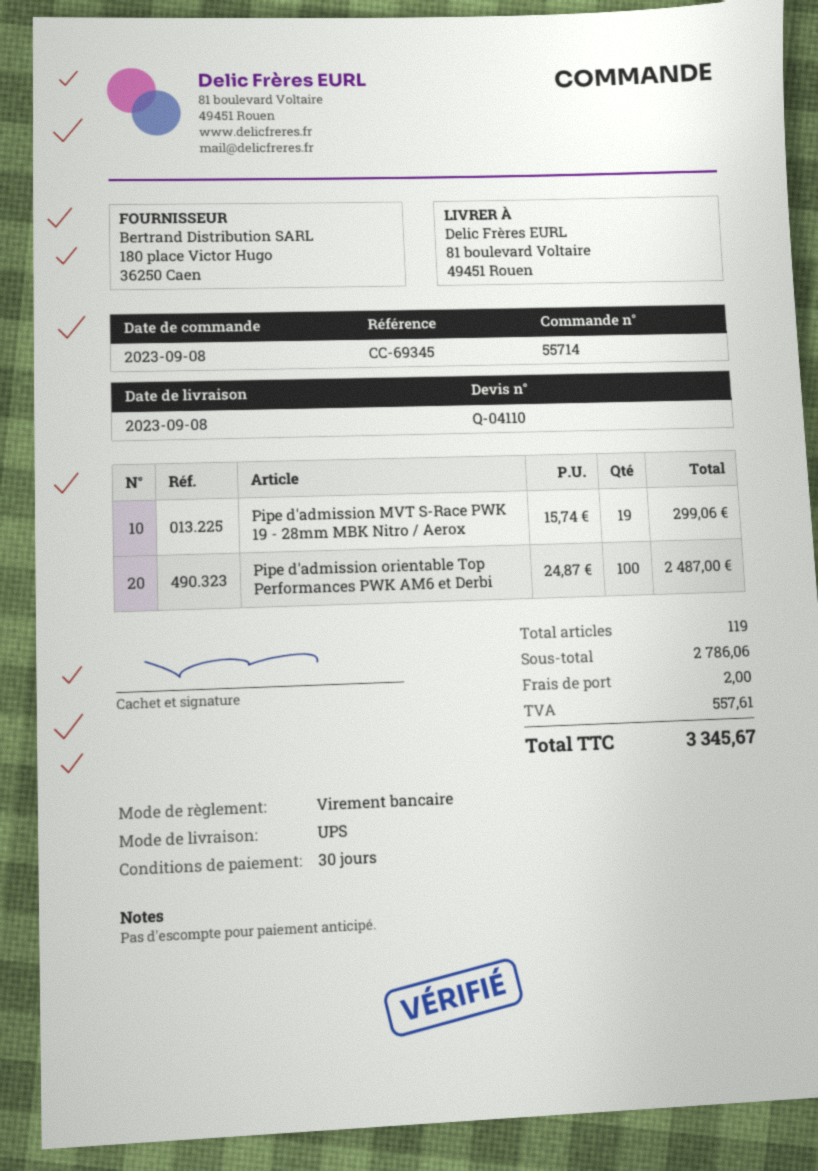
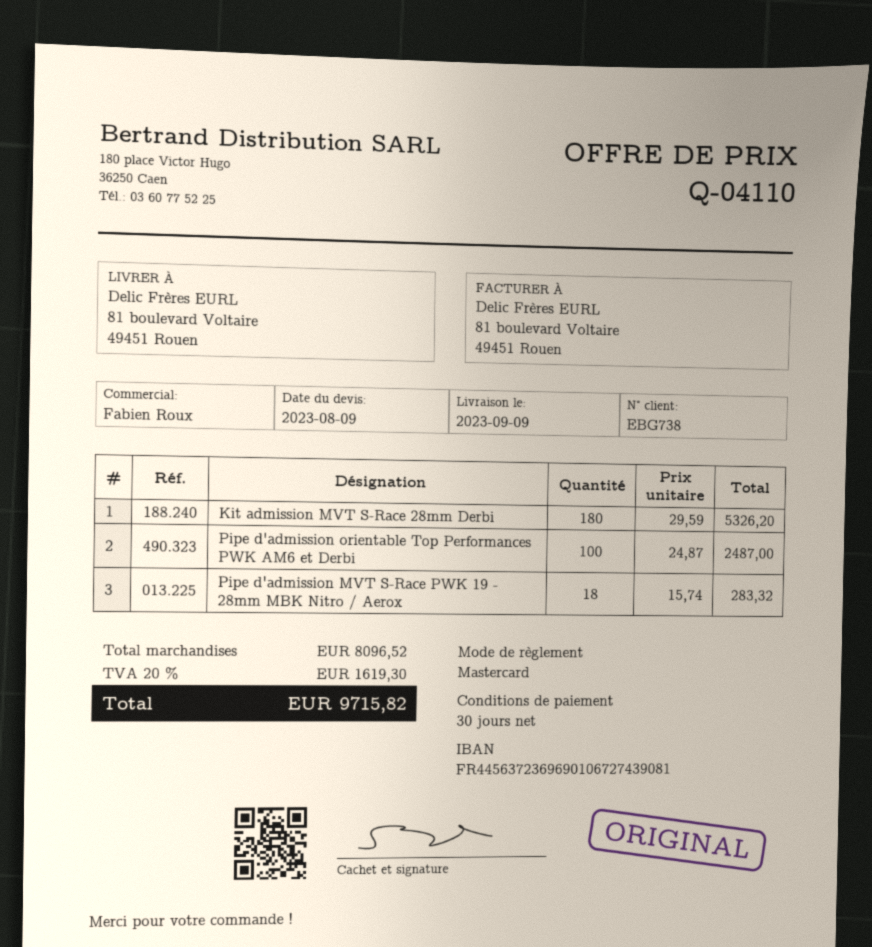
delivery date: 2023-09-08 -> 2023-09-09
payment method: bank transfer -> Mastercard
Pipe d'admission MVT S-Race PWK 19 - 28mm MBK Nitro / Aerox: 19 x 15.74 = 299.06 -> 18 x 15.74 = 283.32
Kit admission MVT S-Race 28mm Derbi: none -> 180 x 29.59 = 5326.20
subtotal: 2786.06 -> 8096.52
shipping: 2.00 -> none
tax: 557.61 -> 1619.30
total: 3345.67 -> 9715.82

